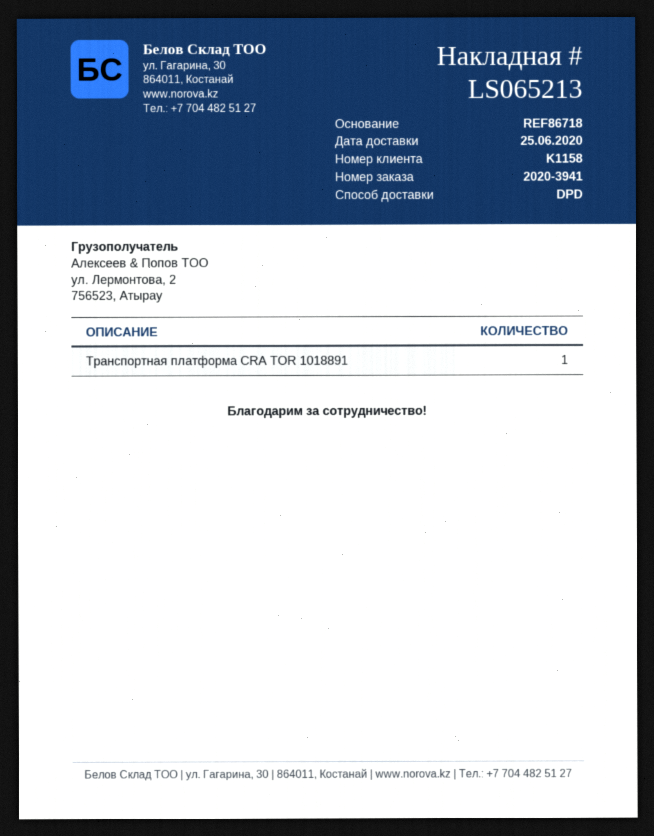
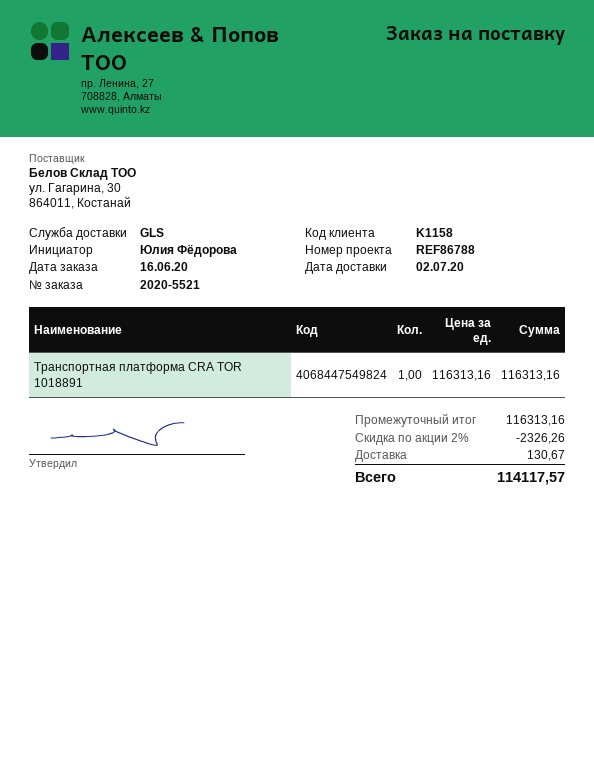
order number: 2020-3941 -> 2020-5521
delivery date: 2020-06-25 -> 2020-07-02
reference: REF86718 -> REF86788
shipping method: DPD -> GLS

